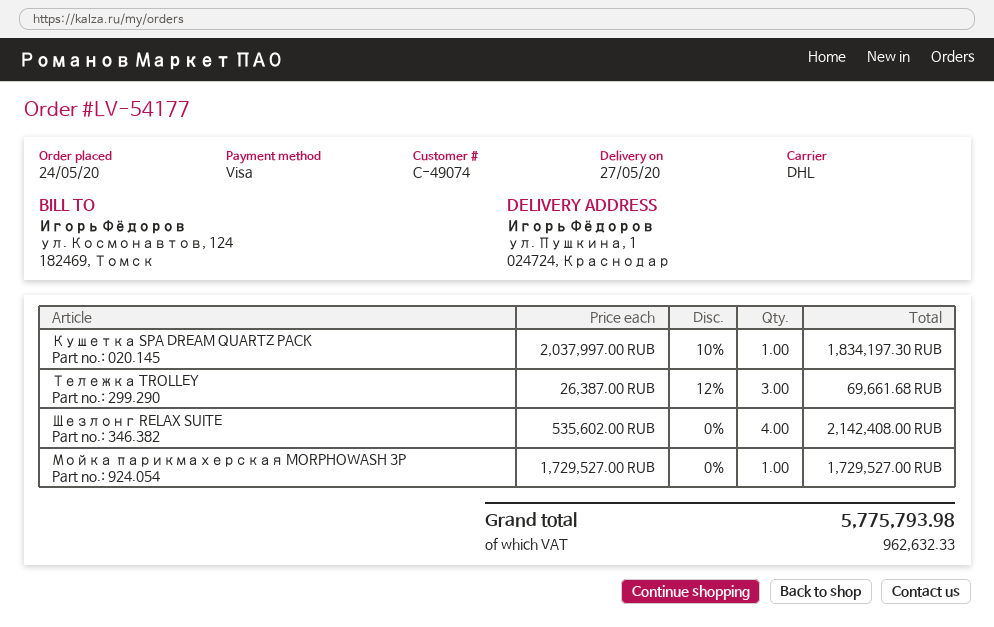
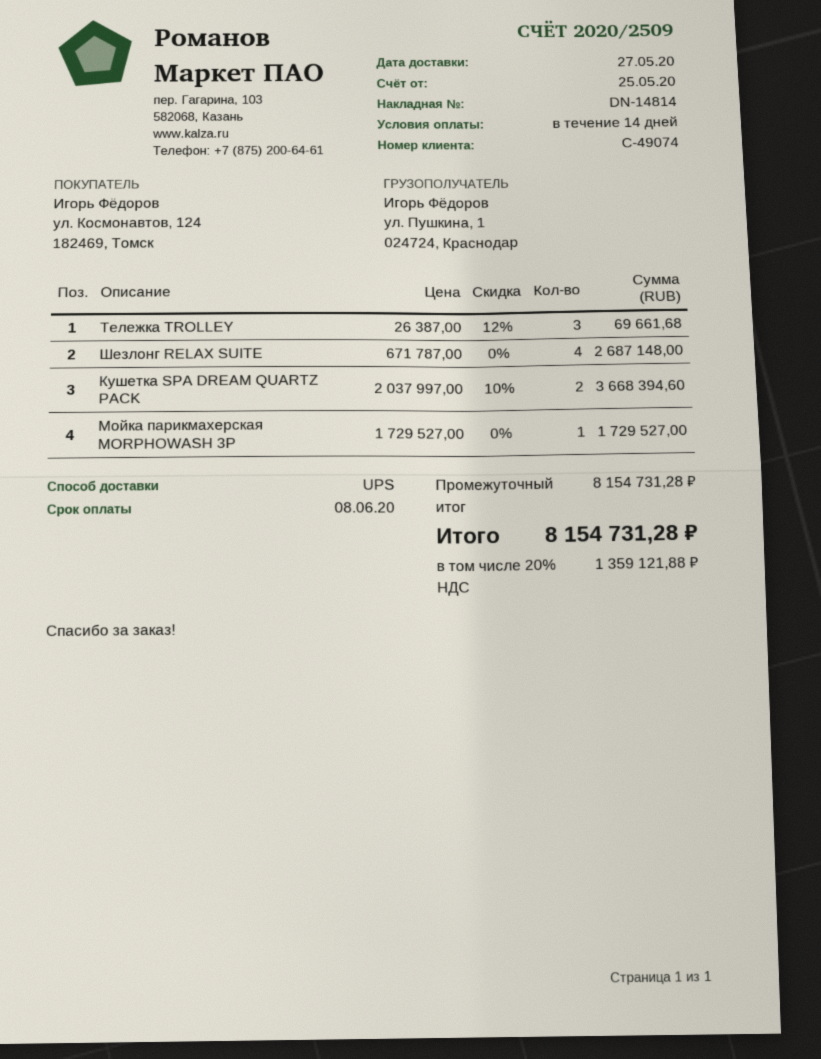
shipping method: DHL -> UPS
Кушетка SPA DREAM QUARTZ PACK: 1 x 2037997.00 - 10% = 1834197.30 -> 2 x 2037997.00 - 10% = 3668394.60
Шезлонг RELAX SUITE: 4 x 535602.00 = 2142408.00 -> 4 x 671787.00 = 2687148.00
tax: 962632.33 -> 1359121.88
total: 5775793.98 -> 8154731.28

